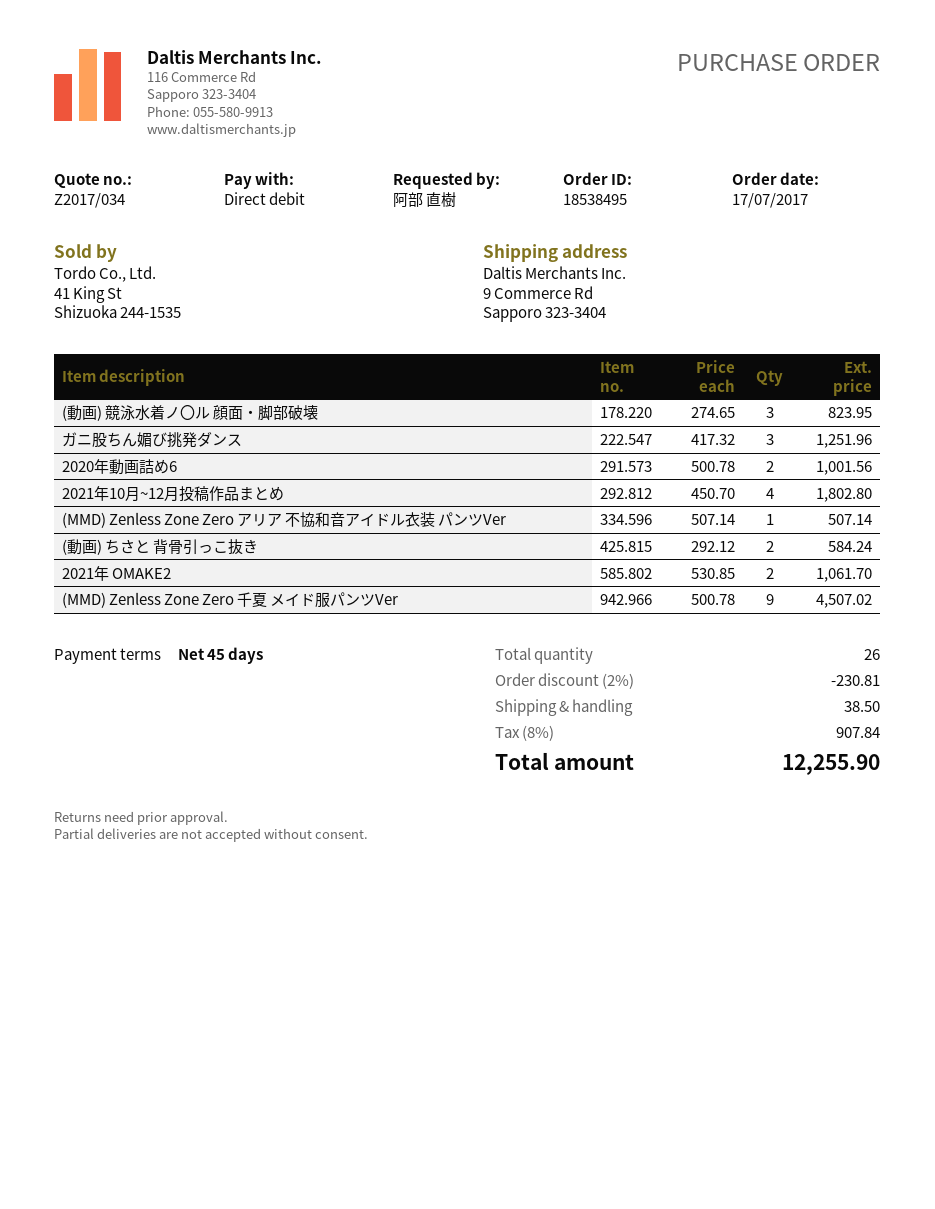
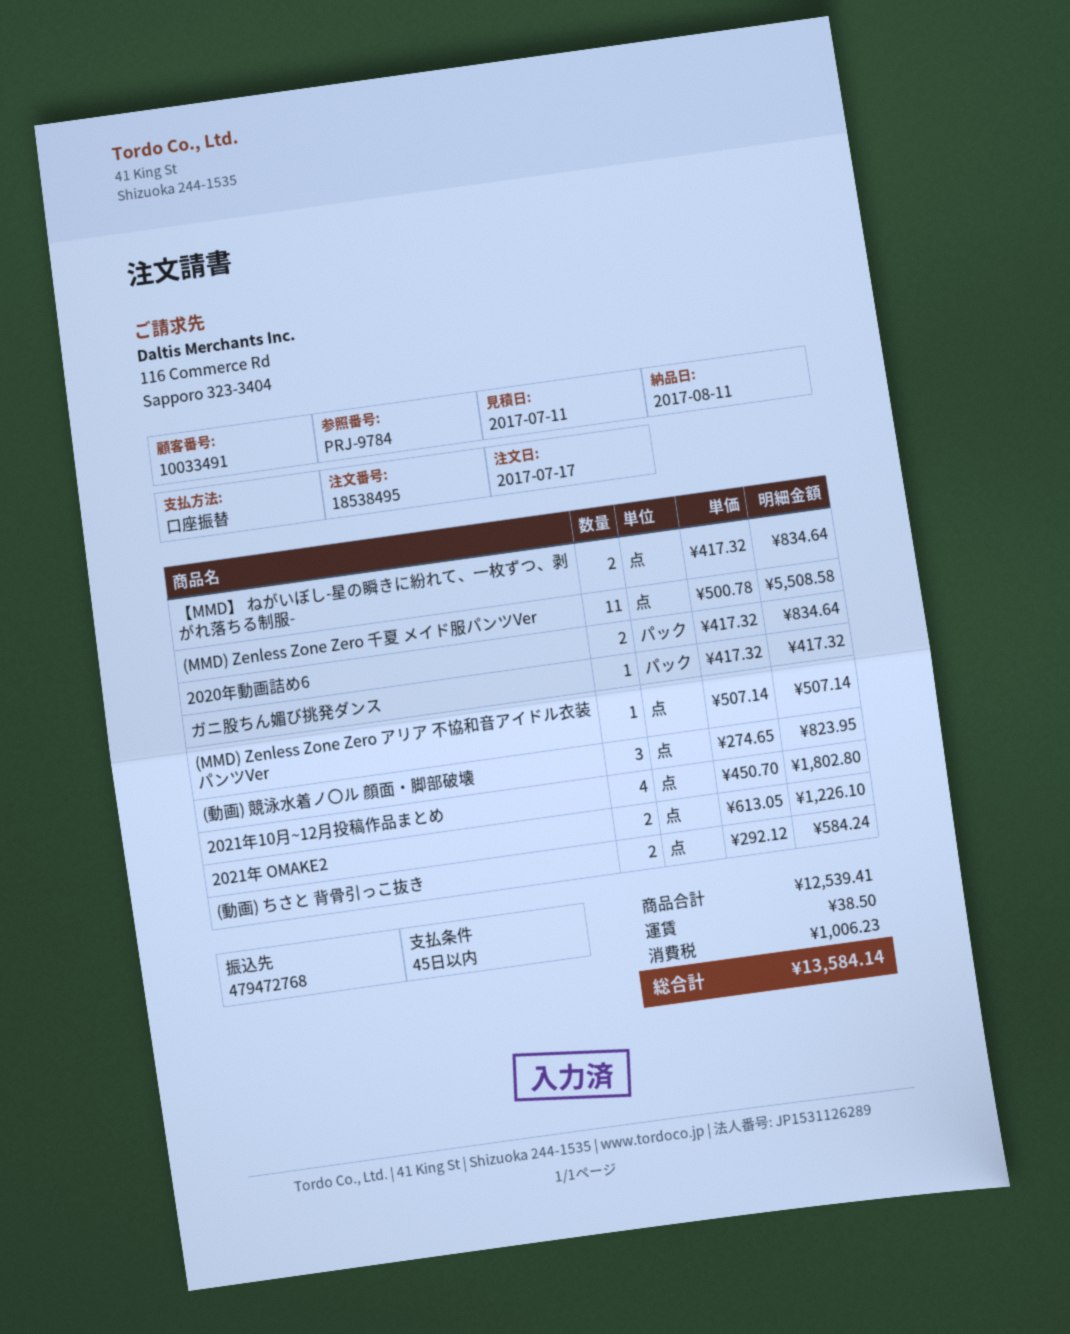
ガニ股ちん媚び挑発ダンス: 3 x 417.32 = 1251.96 -> 1 x 417.32 = 417.32
2020年動画詰め6: 2 x 500.78 = 1001.56 -> 2 x 417.32 = 834.64
2021年 OMAKE2: 2 x 530.85 = 1061.70 -> 2 x 613.05 = 1226.10
(MMD) Zenless Zone Zero 千夏 メイド服パンツVer: 9 x 500.78 = 4507.02 -> 11 x 500.78 = 5508.58
【MMD】 ねがいぼし-星の瞬きに紛れて、一枚ずつ、剥がれ落ちる制服-: none -> 2 x 417.32 = 834.64
discount: 2% = 230.81 -> none
tax: 907.84 -> 1006.23
total: 12255.90 -> 13584.14

